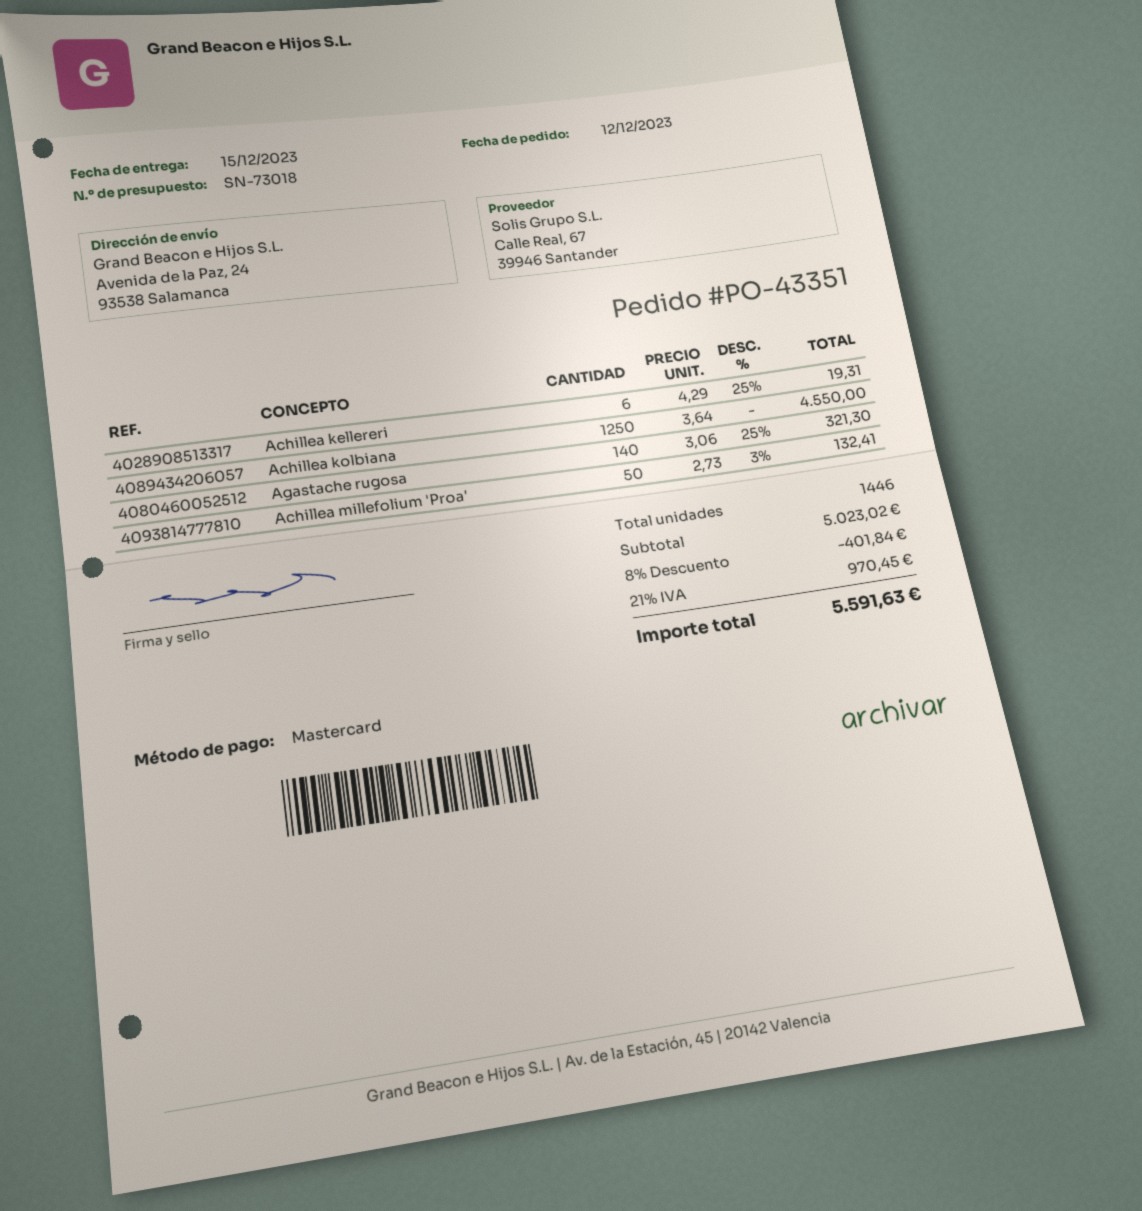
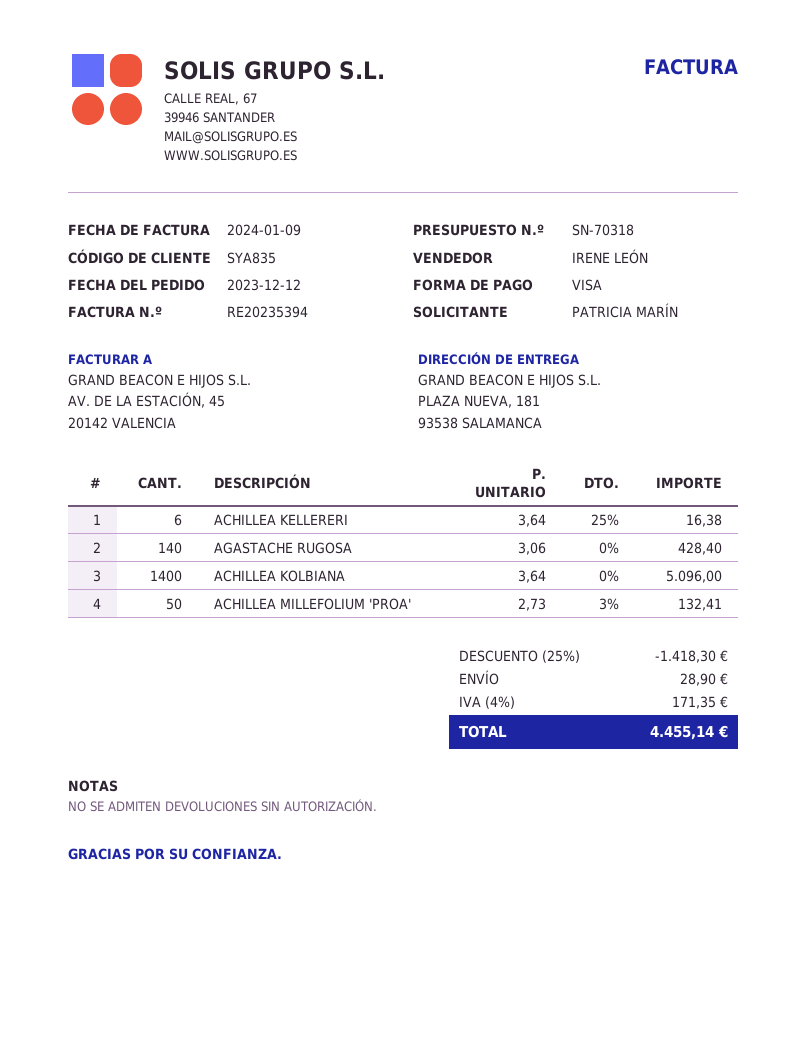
quote number: SN-73018 -> SN-70318
payment method: Mastercard -> Visa
ship to: Avenida de la Paz, 24, 93538 Salamanca -> PLAZA NUEVA, 181, 93538 SALAMANCA
Achillea kellereri: 6 x 4.29 - 25% = 19.31 -> 6 x 3.64 - 25% = 16.38
Achillea kolbiana: 1250 x 3.64 = 4550.00 -> 1400 x 3.64 = 5096.00
Agastache rugosa: 140 x 3.06 - 25% = 321.30 -> 140 x 3.06 = 428.40
discount: 8% = 401.84 -> 25% = 1418.30
shipping: none -> 28.90
tax: 21% = 970.45 -> 4% = 171.35
total: 5591.63 -> 4455.14

